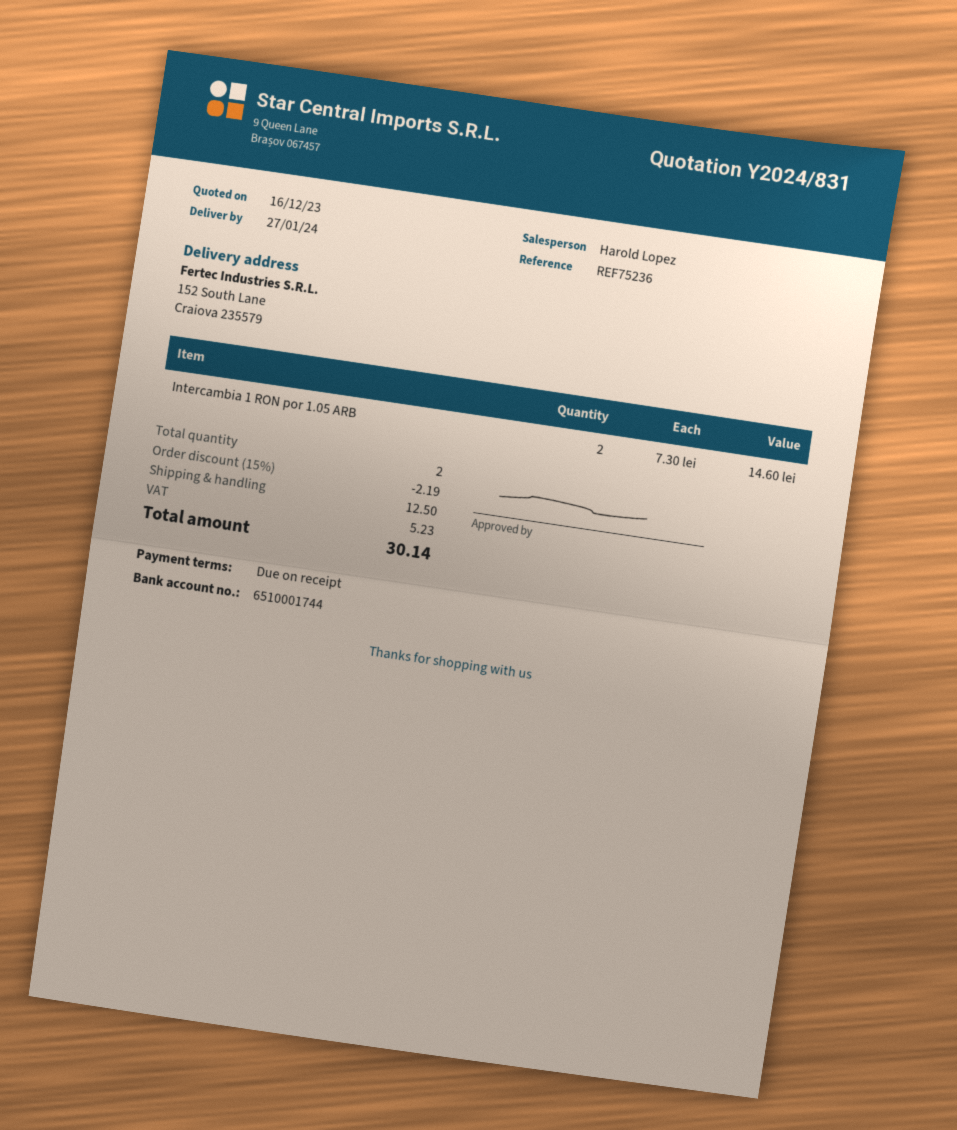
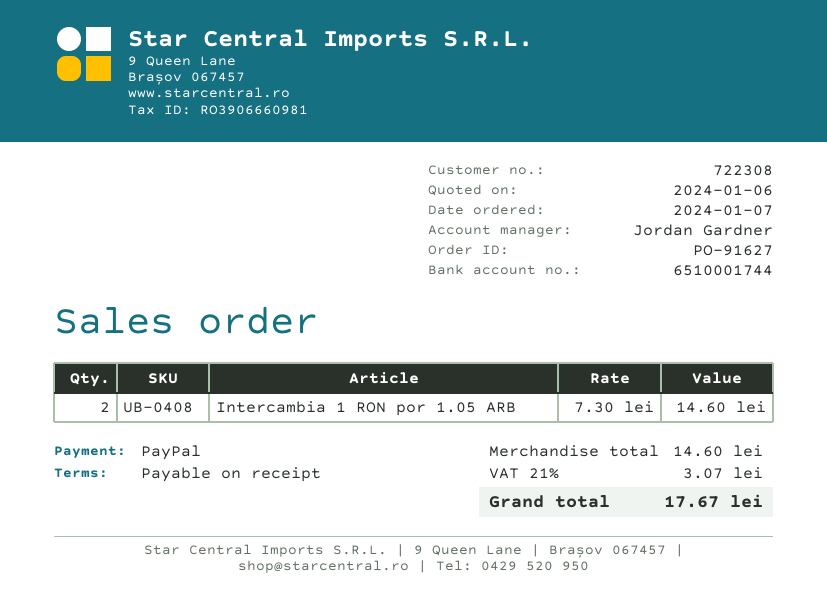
quote date: 2023-12-16 -> 2024-01-06
sales rep: Harold Lopez -> Jordan Gardner
discount: 15% = 2.19 -> none
shipping: 12.50 -> none
tax: 5.23 -> 3.07
total: 30.14 -> 17.67

